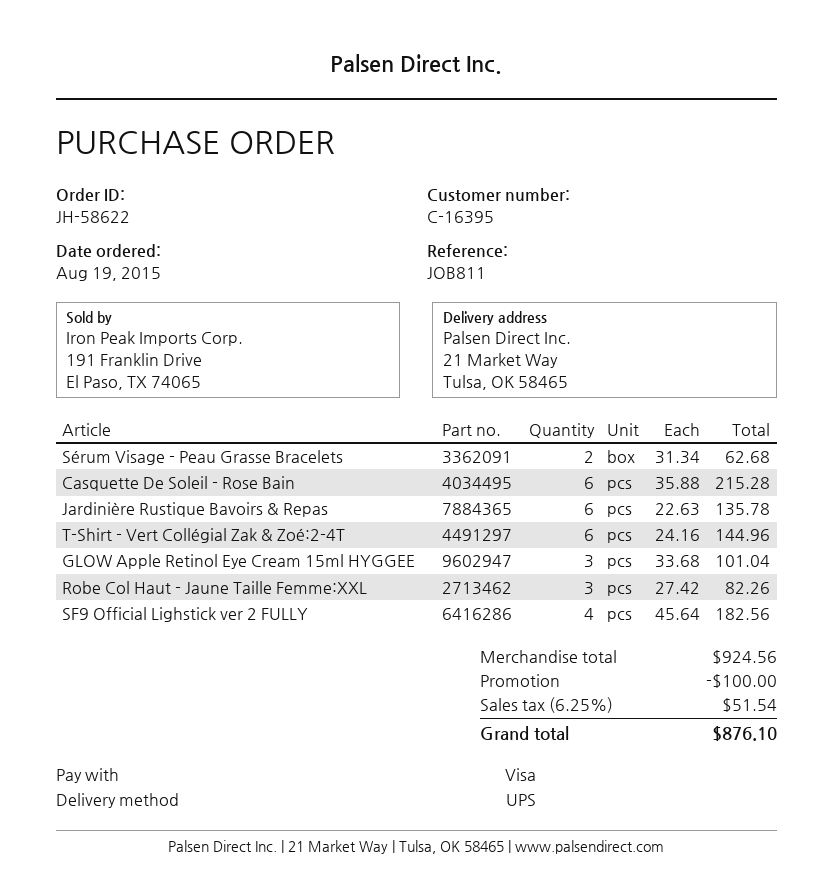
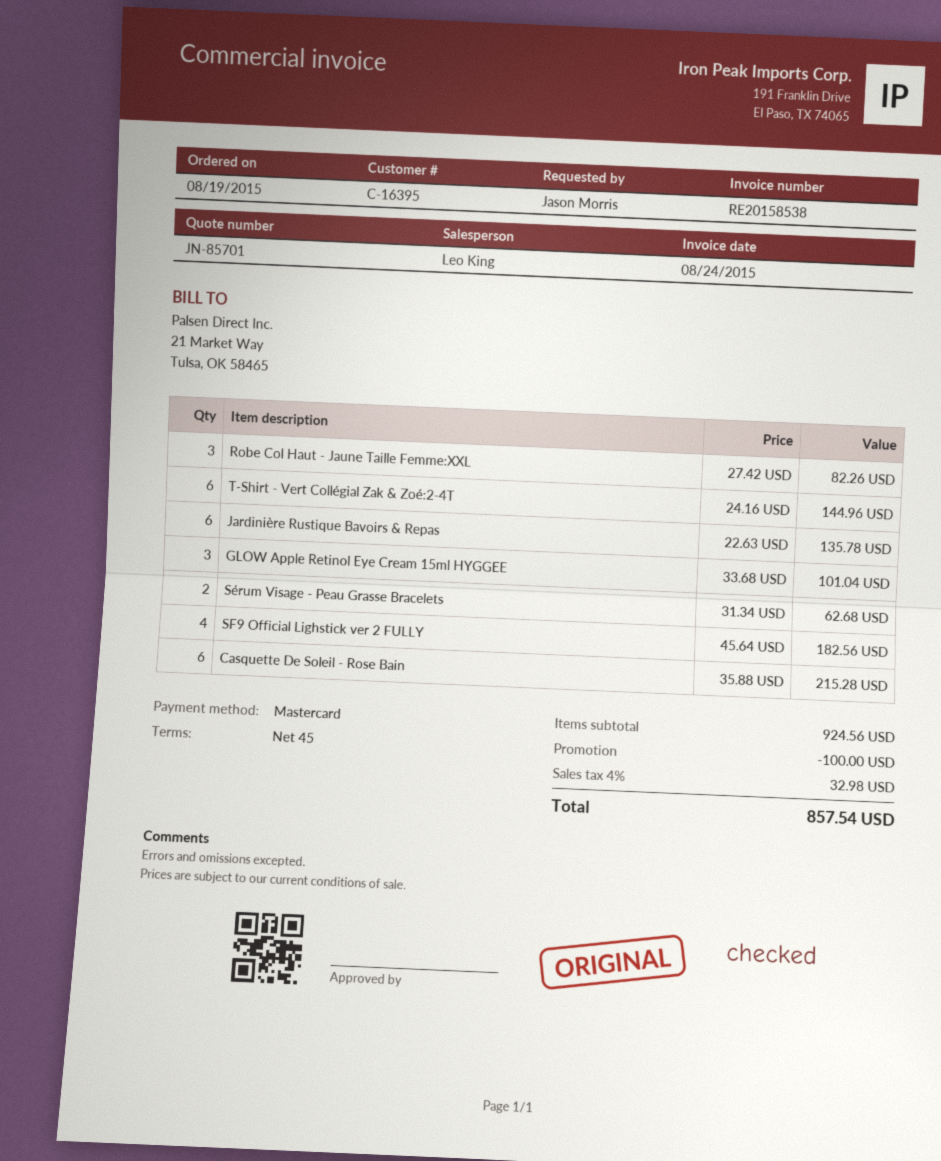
payment method: Visa -> Mastercard
tax: 6.25% = 51.54 -> 4% = 32.98
total: 876.10 -> 857.54

